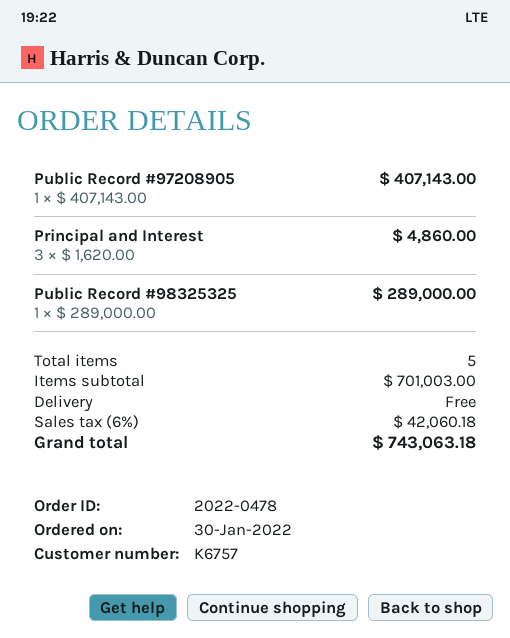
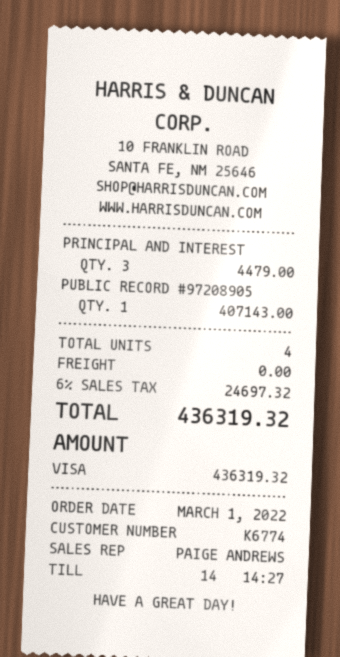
order date: 2022-01-30 -> 2022-03-01
customer number: K6757 -> K6774
Principal and Interest: 3 for 4860.00 -> 3 for 4479.00
Public Record #98325325: 1 for 289000.00 -> none
total quantity: 5 -> 4
tax: 6% = 42060.18 -> 6% = 24697.32
total: 743063.18 -> 436319.32

